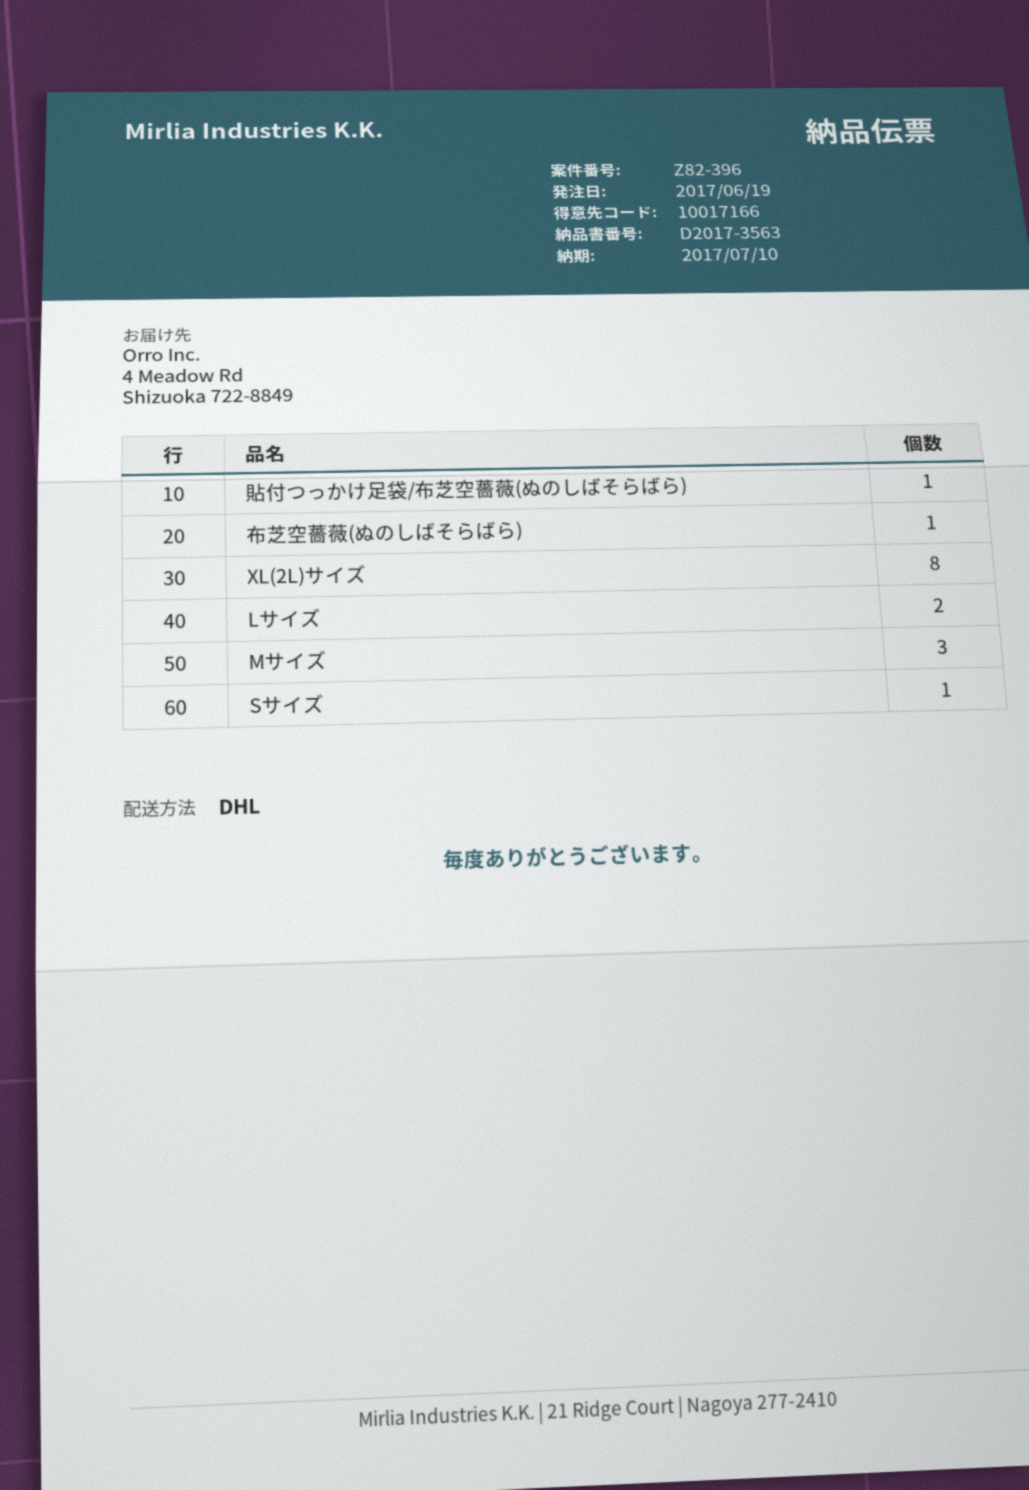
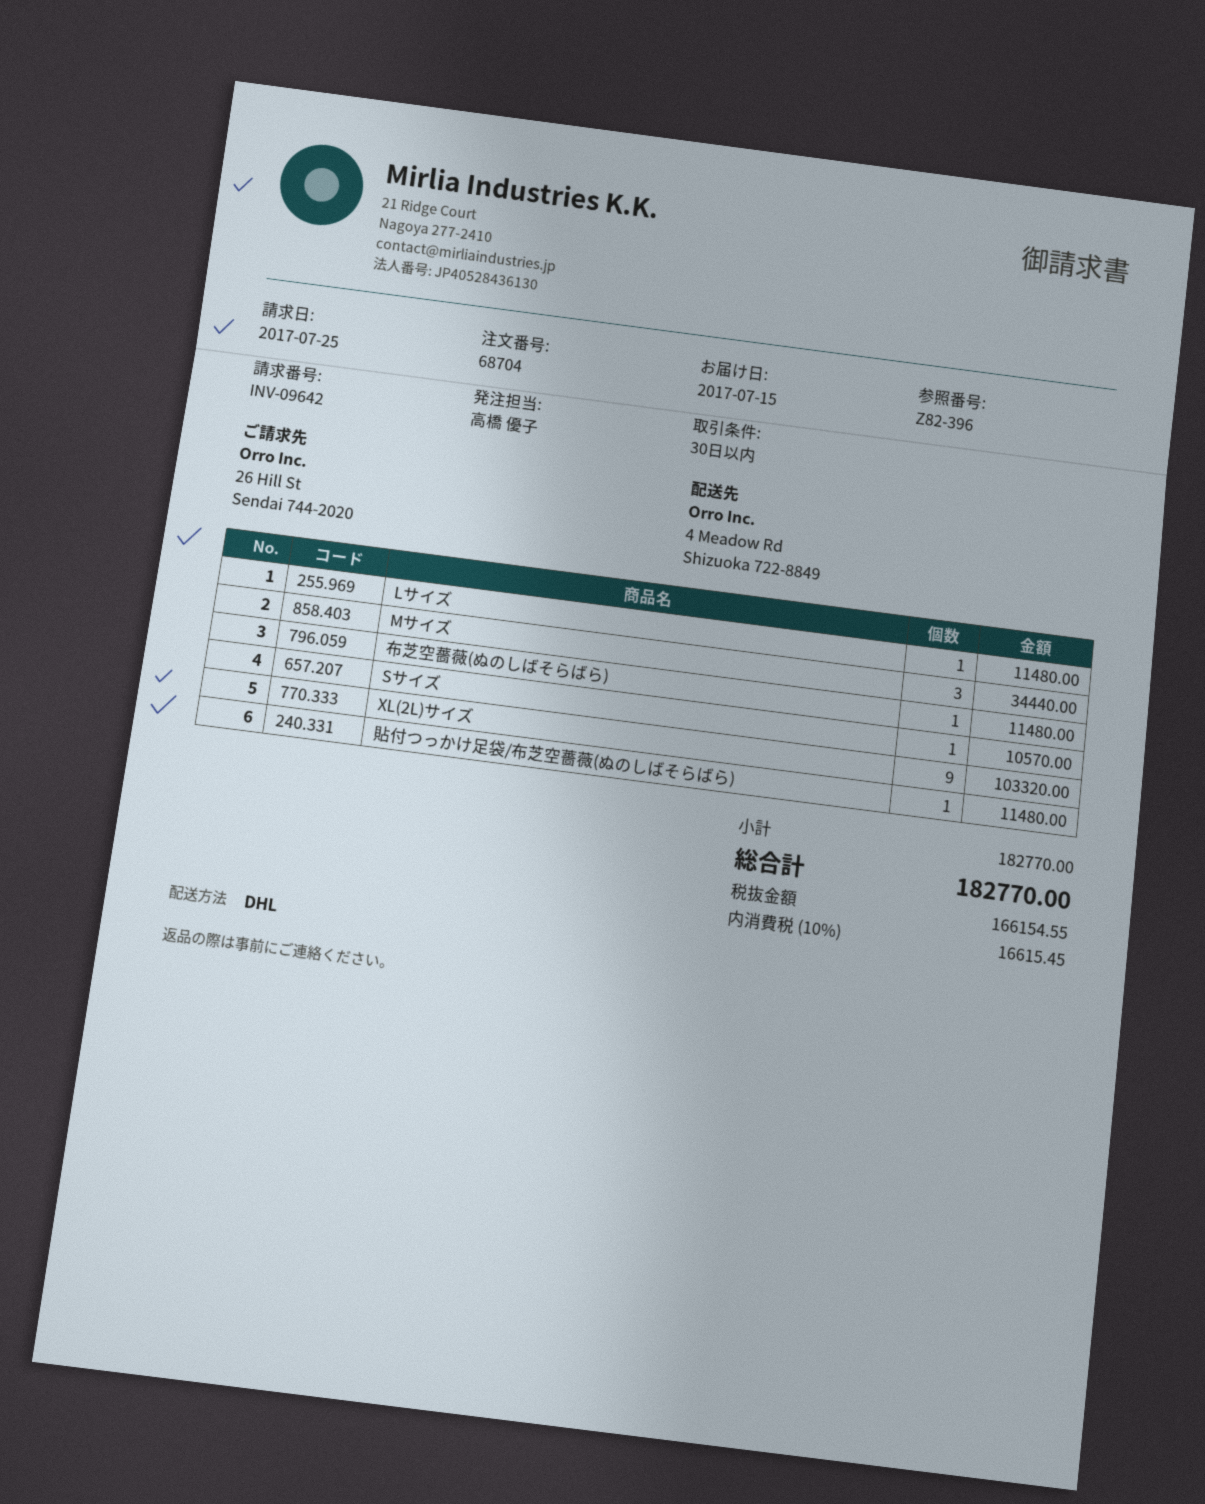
delivery date: 2017-07-10 -> 2017-07-15
XL(2L)サイズ: 8 -> 9
Lサイズ: 2 -> 1

